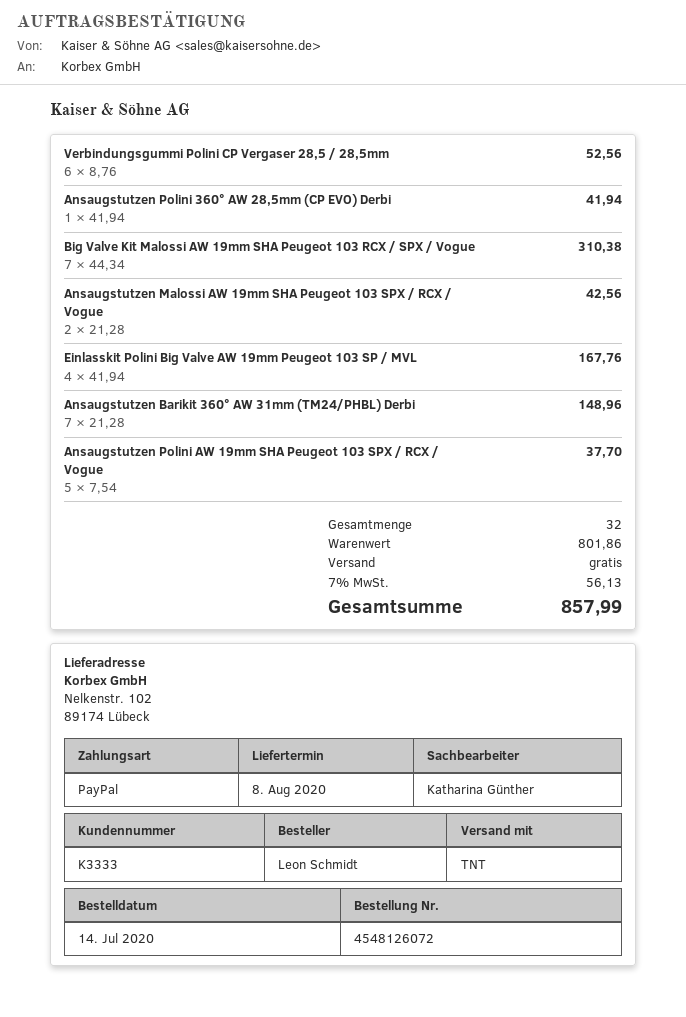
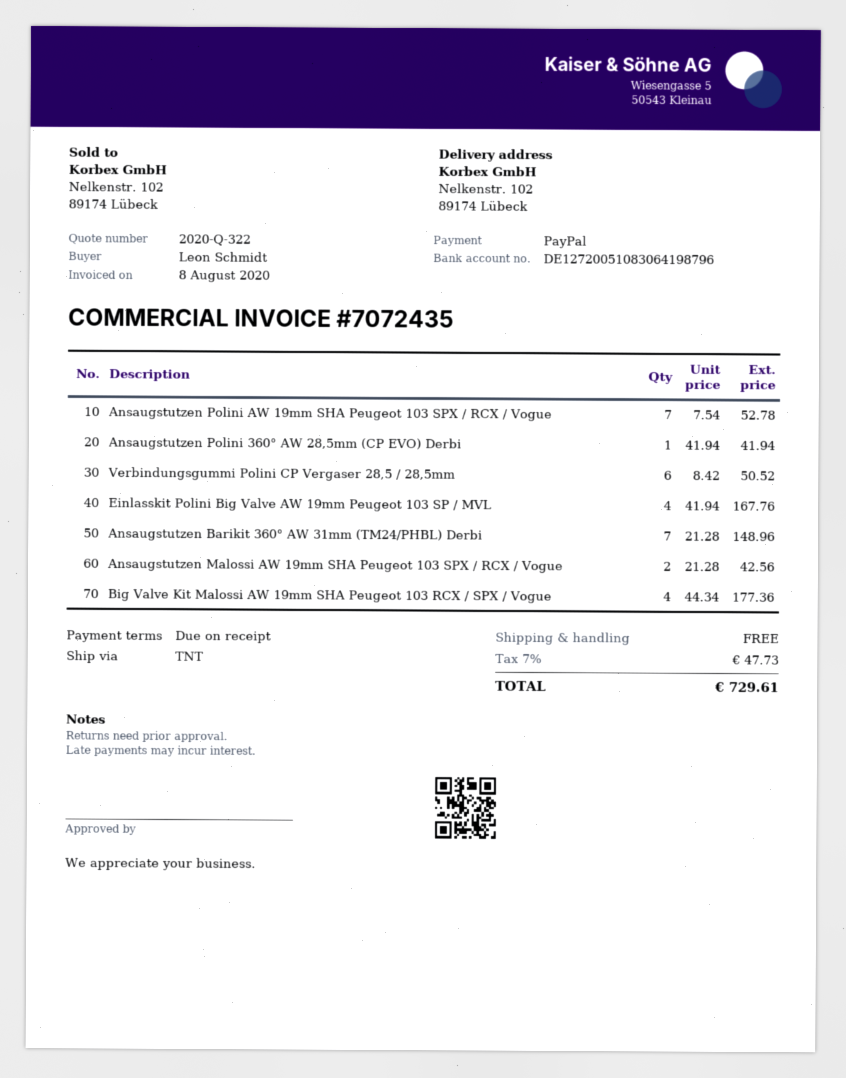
Verbindungsgummi Polini CP Vergaser 28,5 / 28,5mm: 6 x 8.76 = 52.56 -> 6 x 8.42 = 50.52
Big Valve Kit Malossi AW 19mm SHA Peugeot 103 RCX / SPX / Vogue: 7 x 44.34 = 310.38 -> 4 x 44.34 = 177.36
Ansaugstutzen Polini AW 19mm SHA Peugeot 103 SPX / RCX / Vogue: 5 x 7.54 = 37.70 -> 7 x 7.54 = 52.78
tax: 7% = 56.13 -> 7% = 47.73
total: 857.99 -> 729.61

